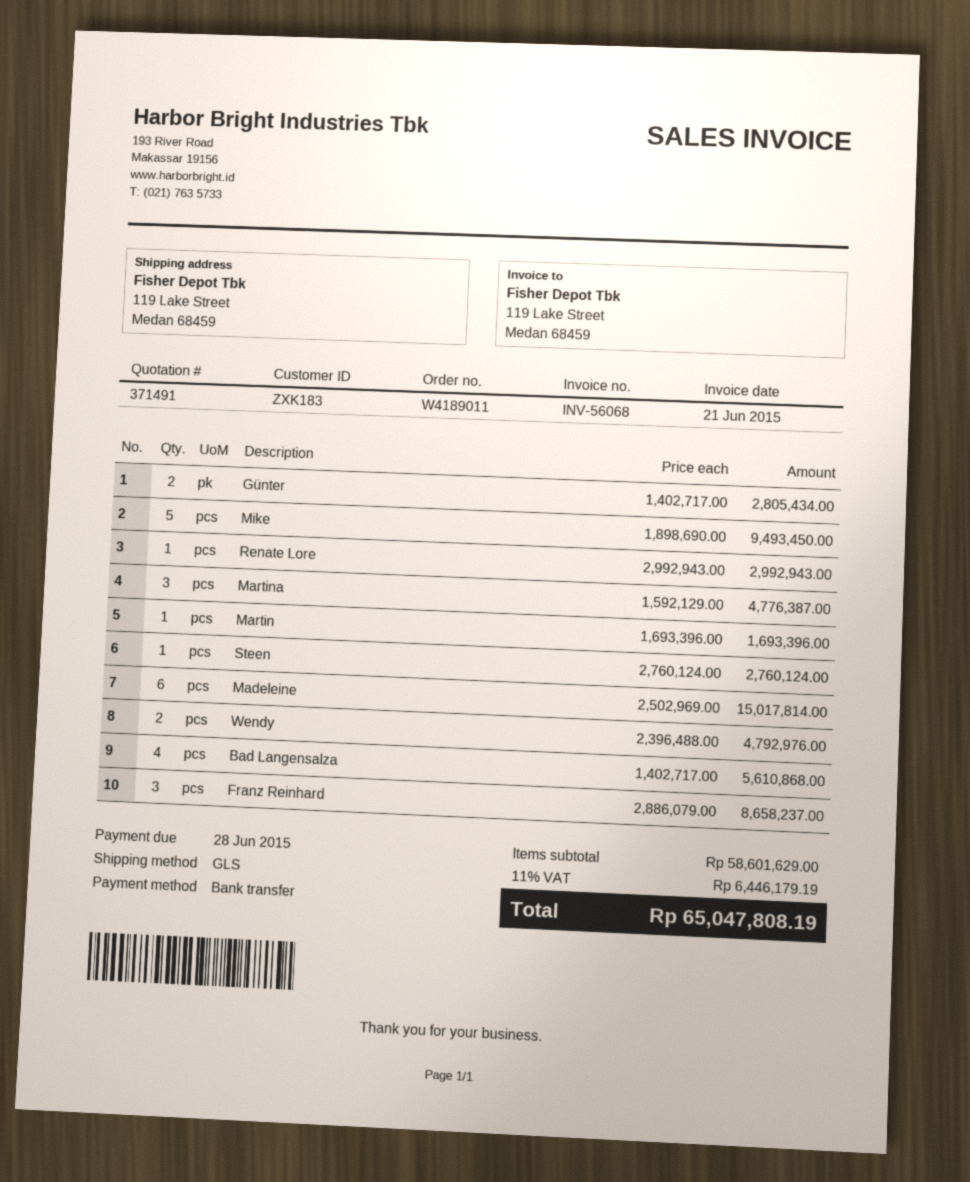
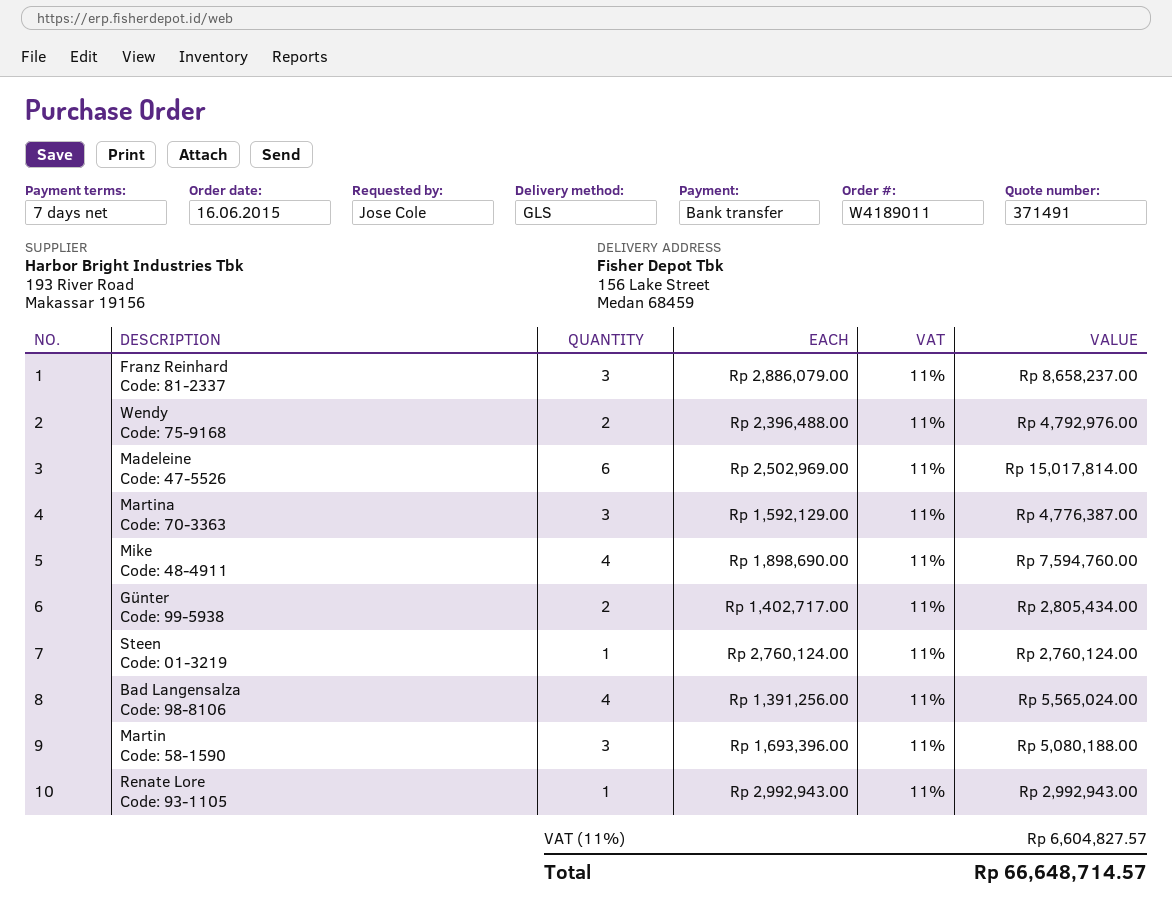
ship to: 119 Lake Street, Medan 68459 -> 156 Lake Street, Medan 68459
Mike: 5 x 1898690.00 = 9493450.00 -> 4 x 1898690.00 = 7594760.00
Martin: 1 x 1693396.00 = 1693396.00 -> 3 x 1693396.00 = 5080188.00
Bad Langensalza: 4 x 1402717.00 = 5610868.00 -> 4 x 1391256.00 = 5565024.00
tax: 11% = 6446179.19 -> 11% = 6604827.57
total: 65047808.19 -> 66648714.57

